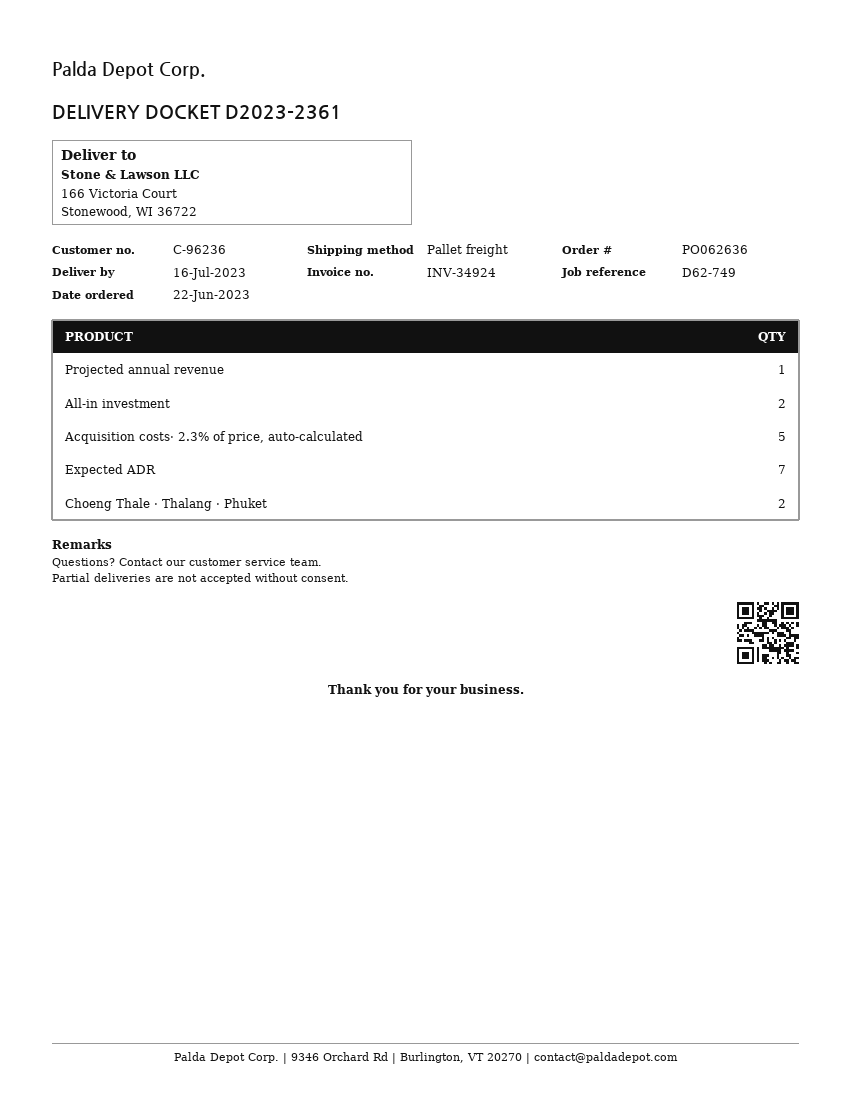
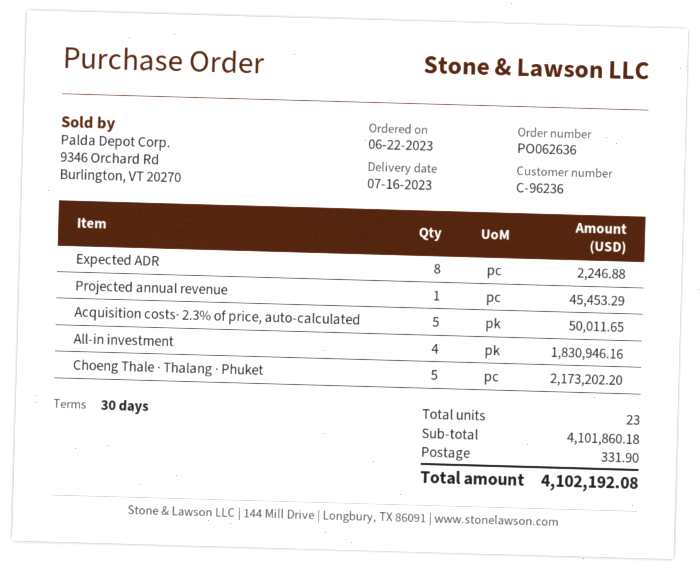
All-in investment: 2 -> 4
Expected ADR: 7 -> 8
Choeng Thale · Thalang · Phuket: 2 -> 5

